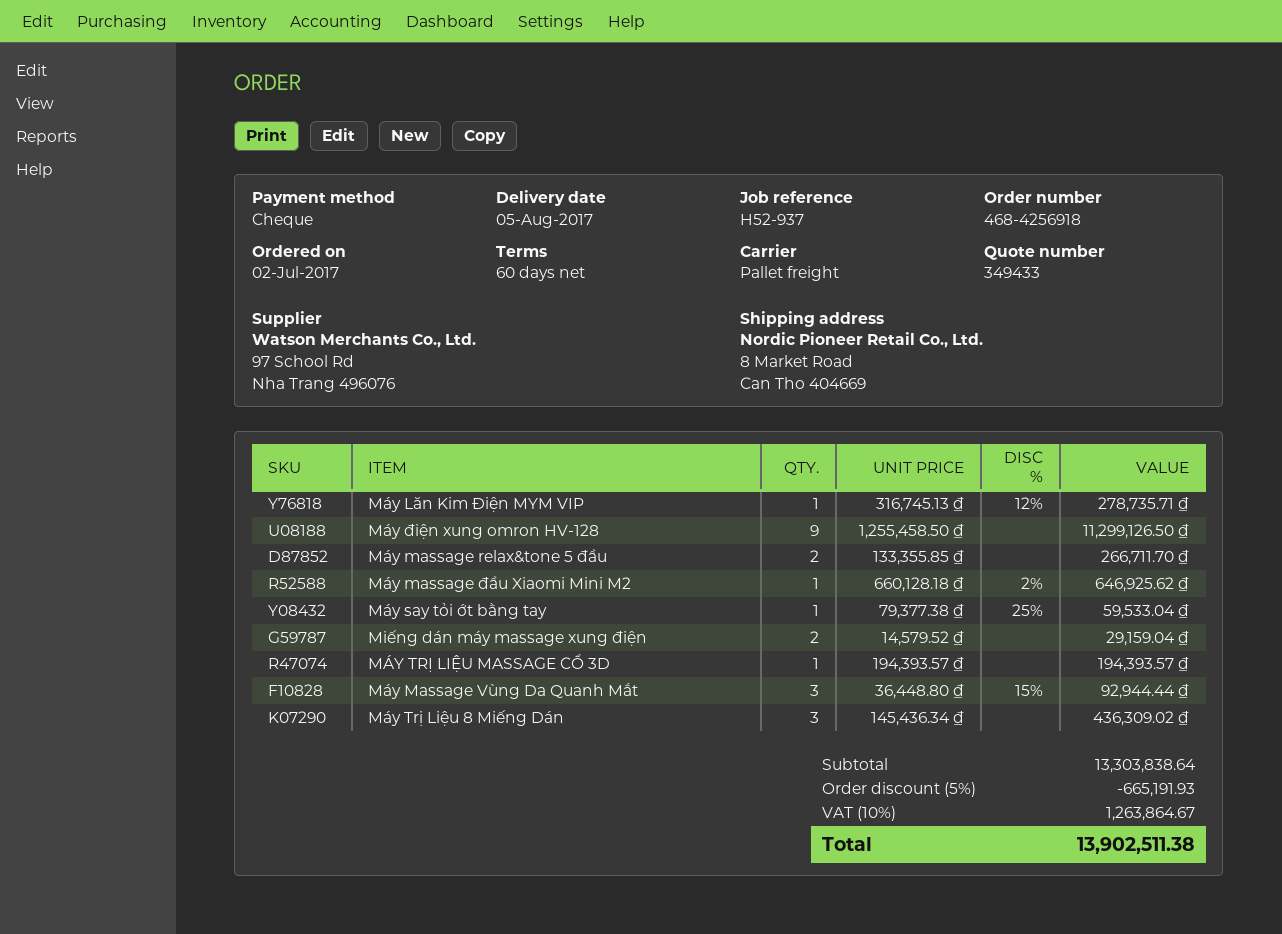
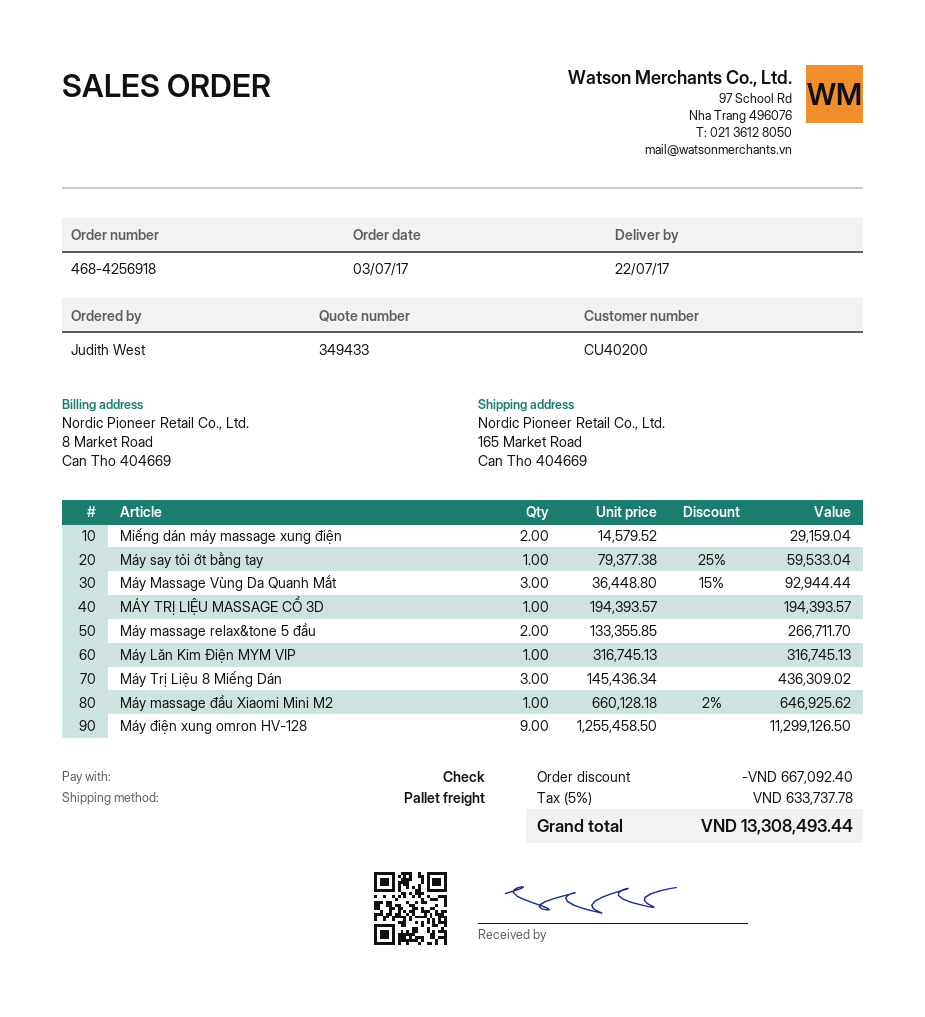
order date: 2017-07-02 -> 2017-07-03
delivery date: 2017-08-05 -> 2017-07-22
ship to: 8 Market Road, Can Tho 404669 -> 165 Market Road, Can Tho 404669
Máy Lăn Kim Điện MYM VIP: 1 x 316745.13 - 12% = 278735.71 -> 1 x 316745.13 = 316745.13
discount: 665191.93 -> 667092.40
tax: 10% = 1263864.67 -> 5% = 633737.78
total: 13902511.38 -> 13308493.44

